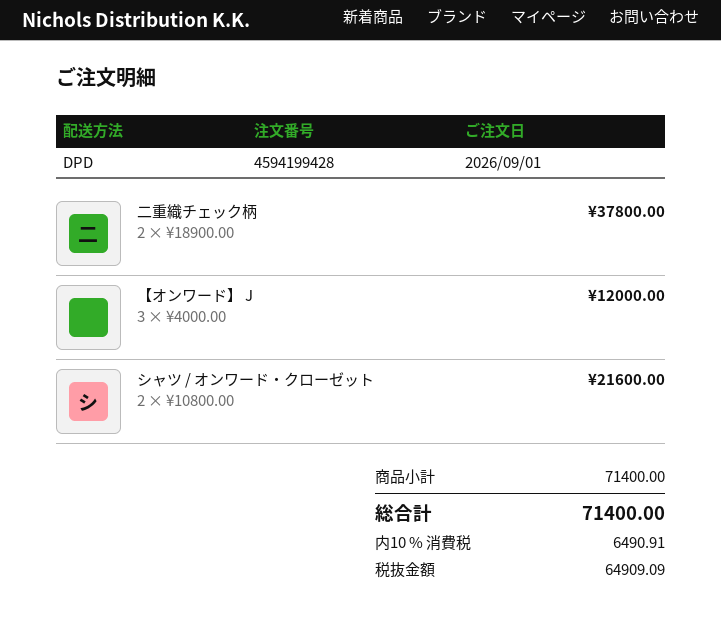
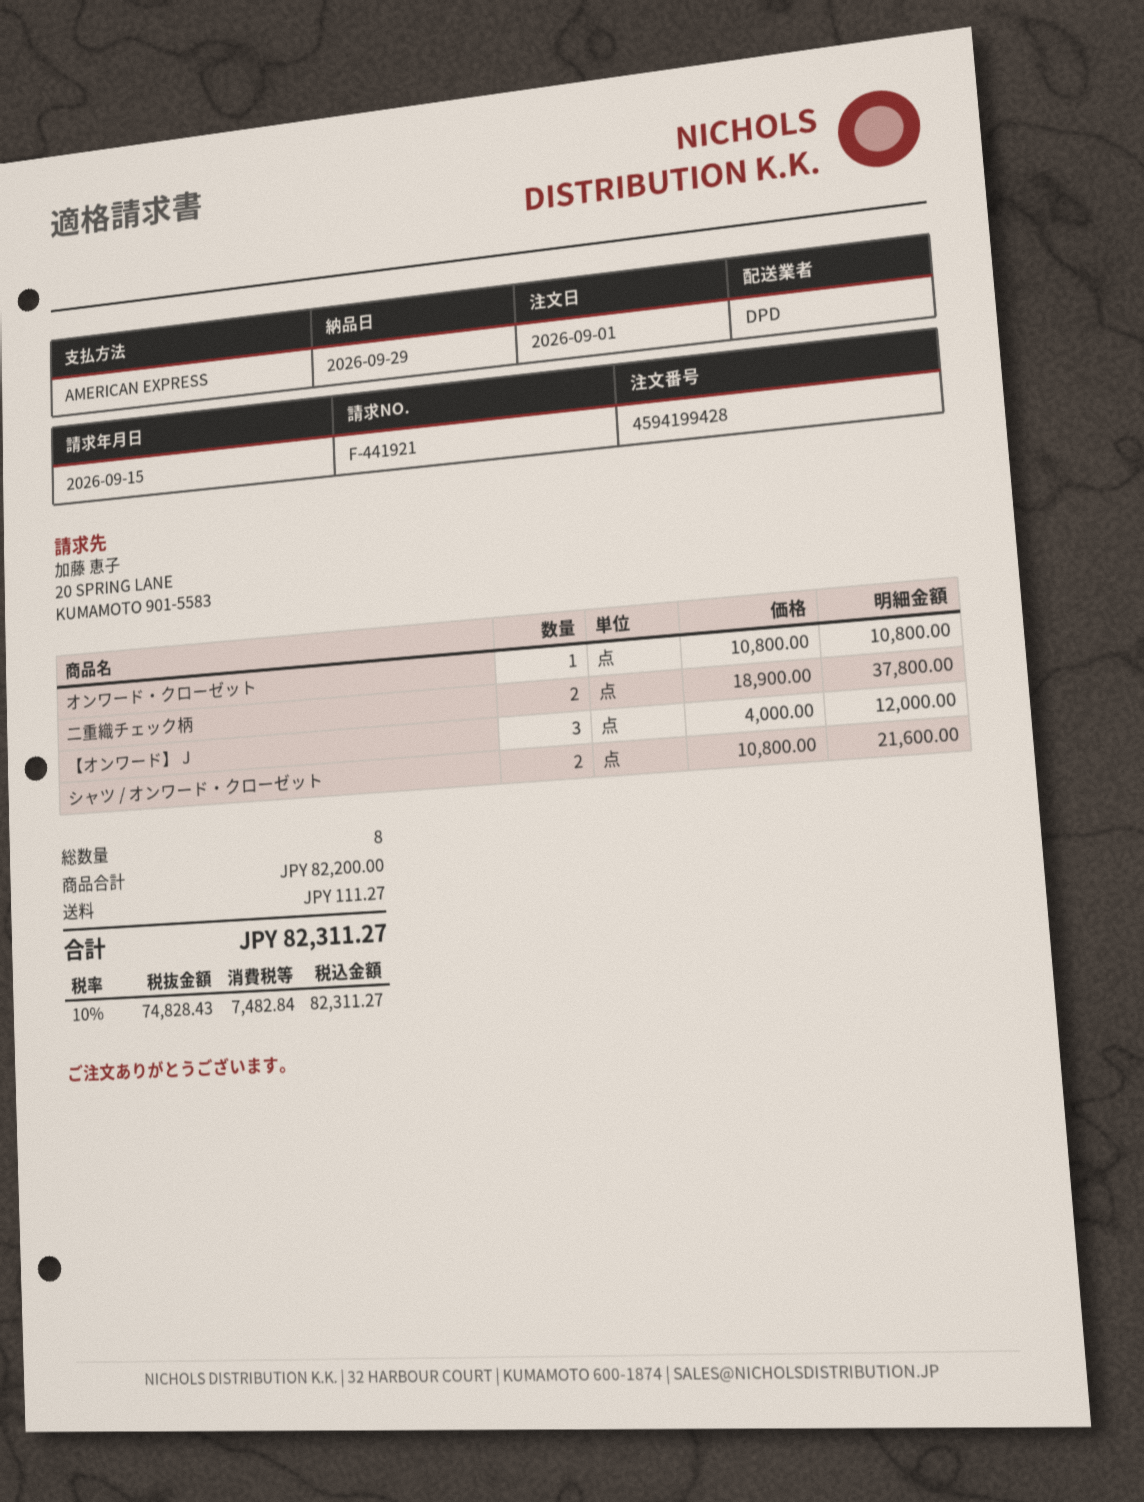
オンワード・クローゼット: none -> 1 x 10800.00 = 10800.00
subtotal: 71400.00 -> 82200.00
shipping: none -> 111.27
net: 64909.09 -> 74828.43
tax: 10% = 6490.91 -> 10% = 7482.84
total: 71400.00 -> 82311.27

